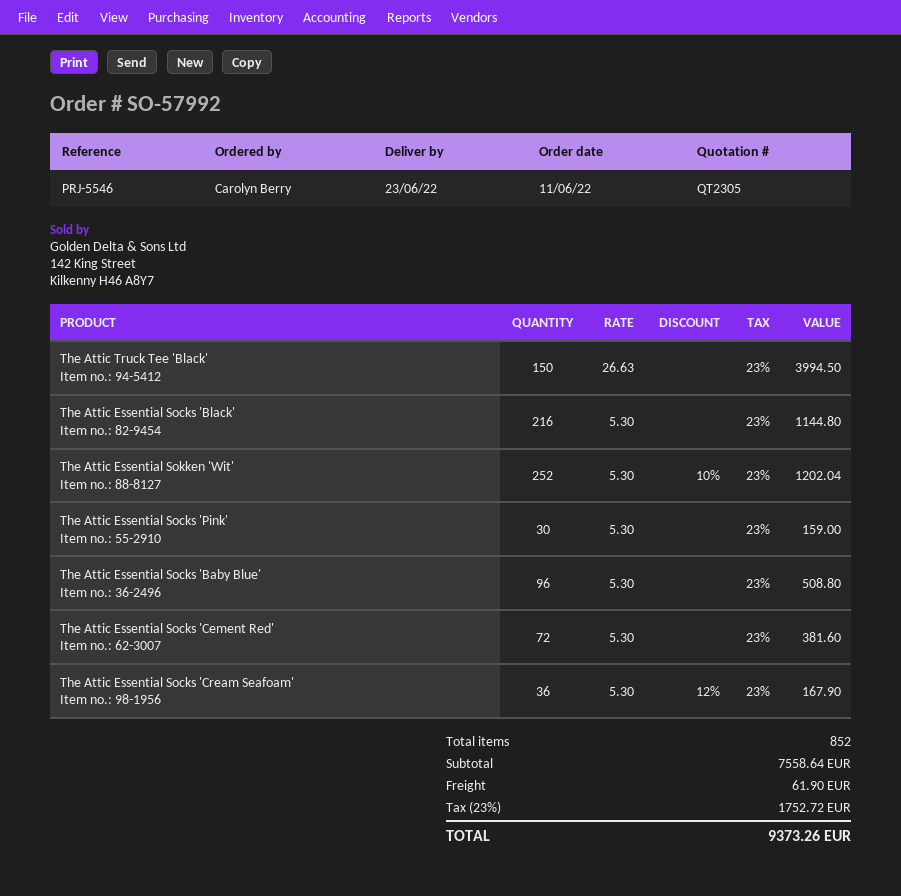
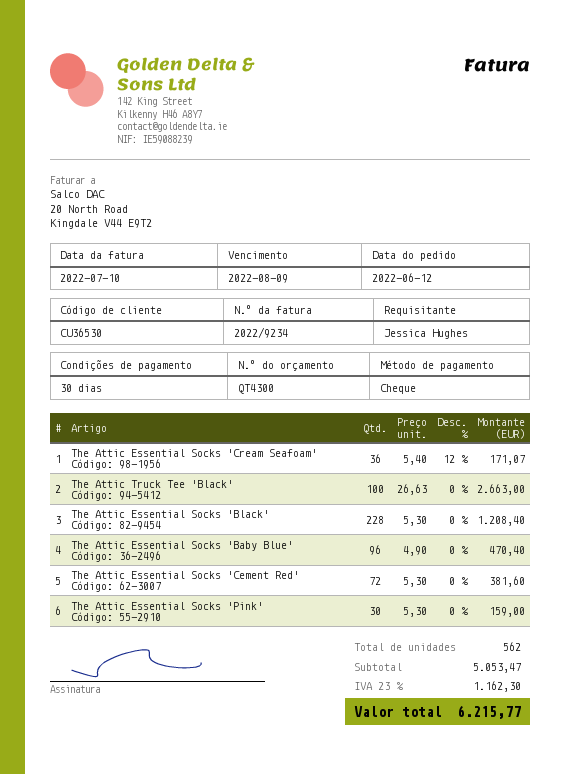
quote number: QT2305 -> QT4300
order date: 2022-06-11 -> 2022-06-12
ordered by: Carolyn Berry -> Jessica Hughes
The Attic Truck Tee 'Black': 150 x 26.63 = 3994.50 -> 100 x 26.63 = 2663.00
The Attic Essential Socks 'Black': 216 x 5.30 = 1144.80 -> 228 x 5.30 = 1208.40
The Attic Essential Sokken 'Wit': 252 x 5.30 - 10% = 1202.04 -> none
The Attic Essential Socks 'Baby Blue': 96 x 5.30 = 508.80 -> 96 x 4.90 = 470.40
The Attic Essential Socks 'Cream Seafoam': 36 x 5.30 - 12% = 167.90 -> 36 x 5.40 - 12% = 171.07
total quantity: 852 -> 562
subtotal: 7558.64 -> 5053.47
shipping: 61.90 -> none
tax: 23% = 1752.72 -> 23% = 1162.30
total: 9373.26 -> 6215.77

